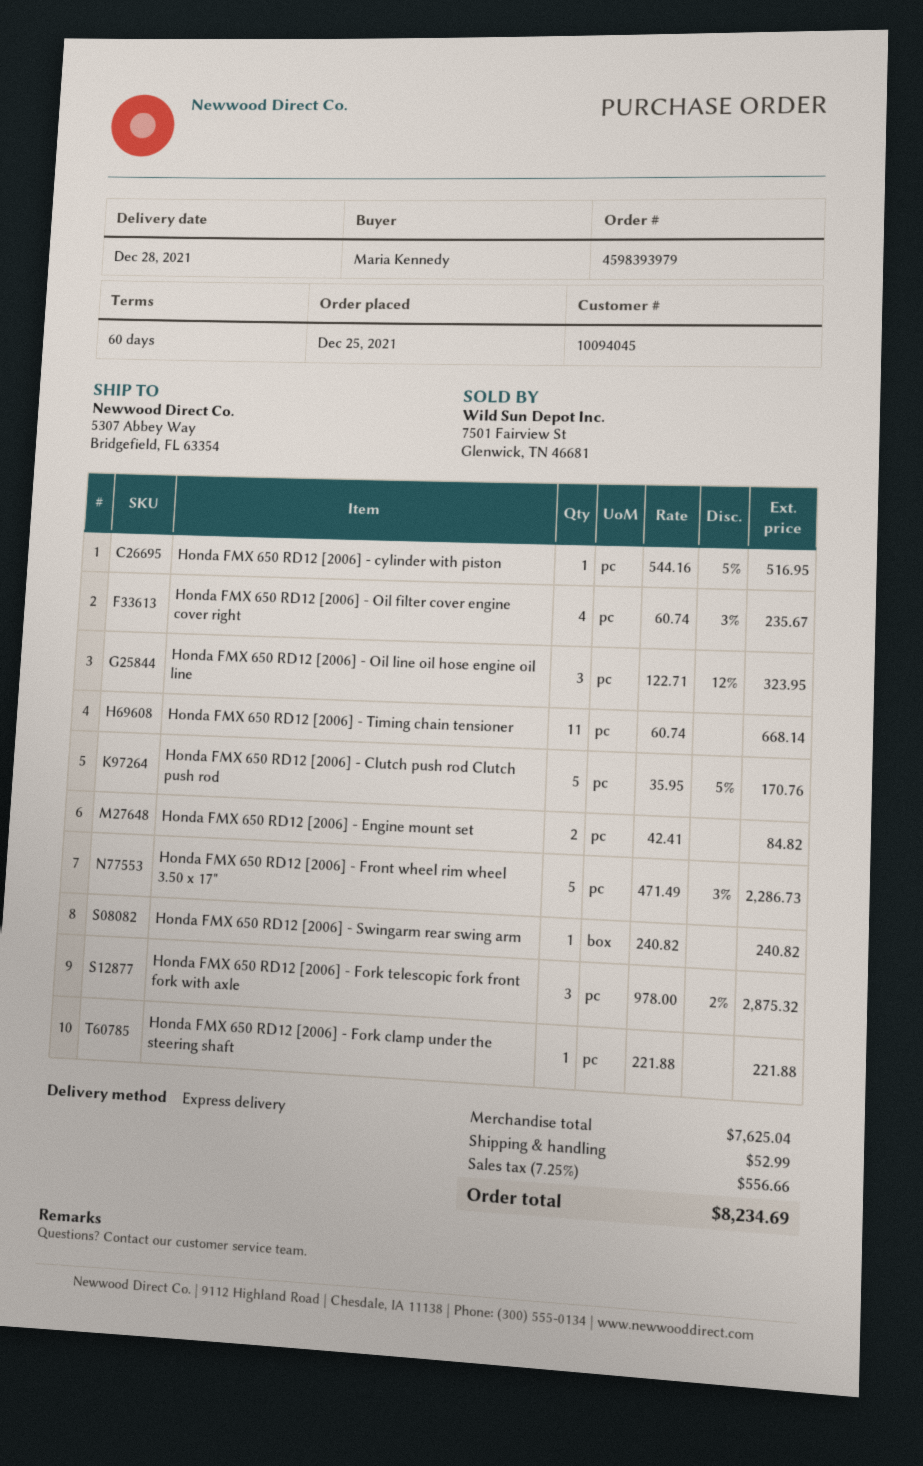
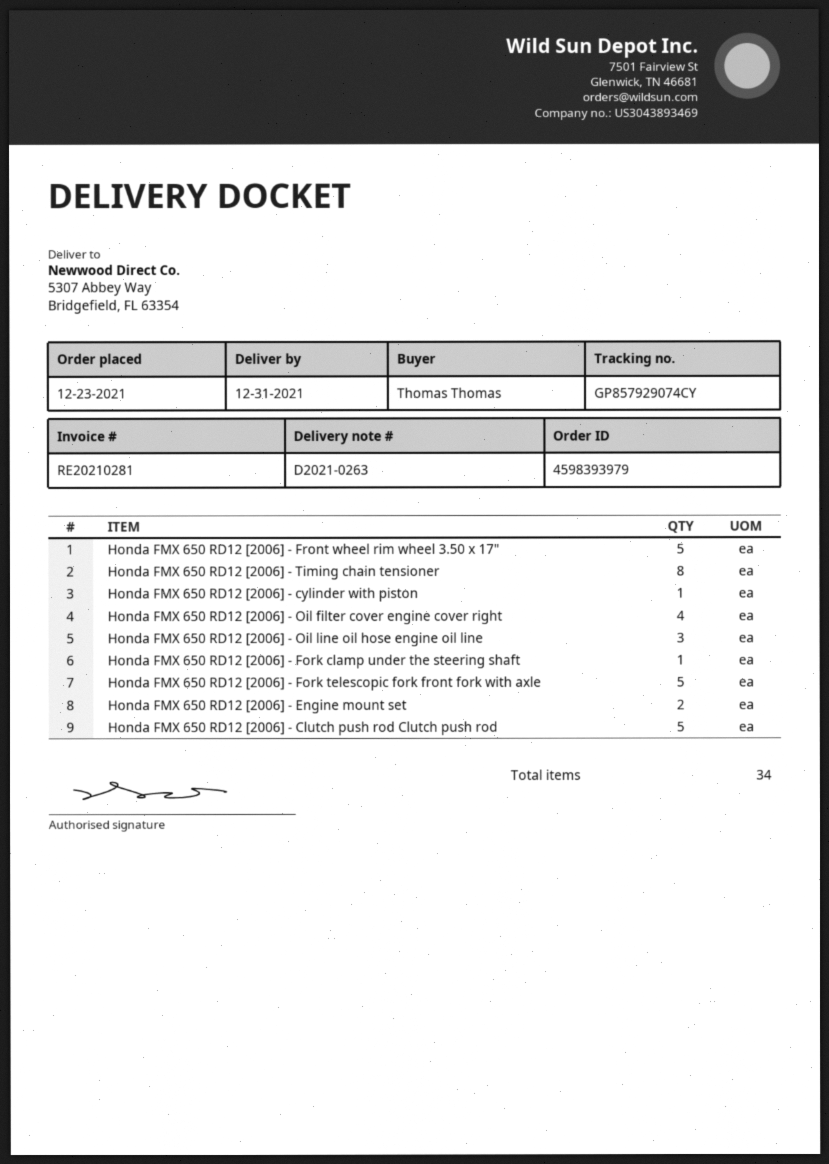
order date: 2021-12-25 -> 2021-12-23
delivery date: 2021-12-28 -> 2021-12-31
ordered by: Maria Kennedy -> Thomas Thomas
Honda FMX 650 RD12 [2006] - Timing chain tensioner: 11 -> 8
Honda FMX 650 RD12 [2006] - Swingarm rear swing arm: 1 -> none
Honda FMX 650 RD12 [2006] - Fork telescopic fork front fork with axle: 3 -> 5

